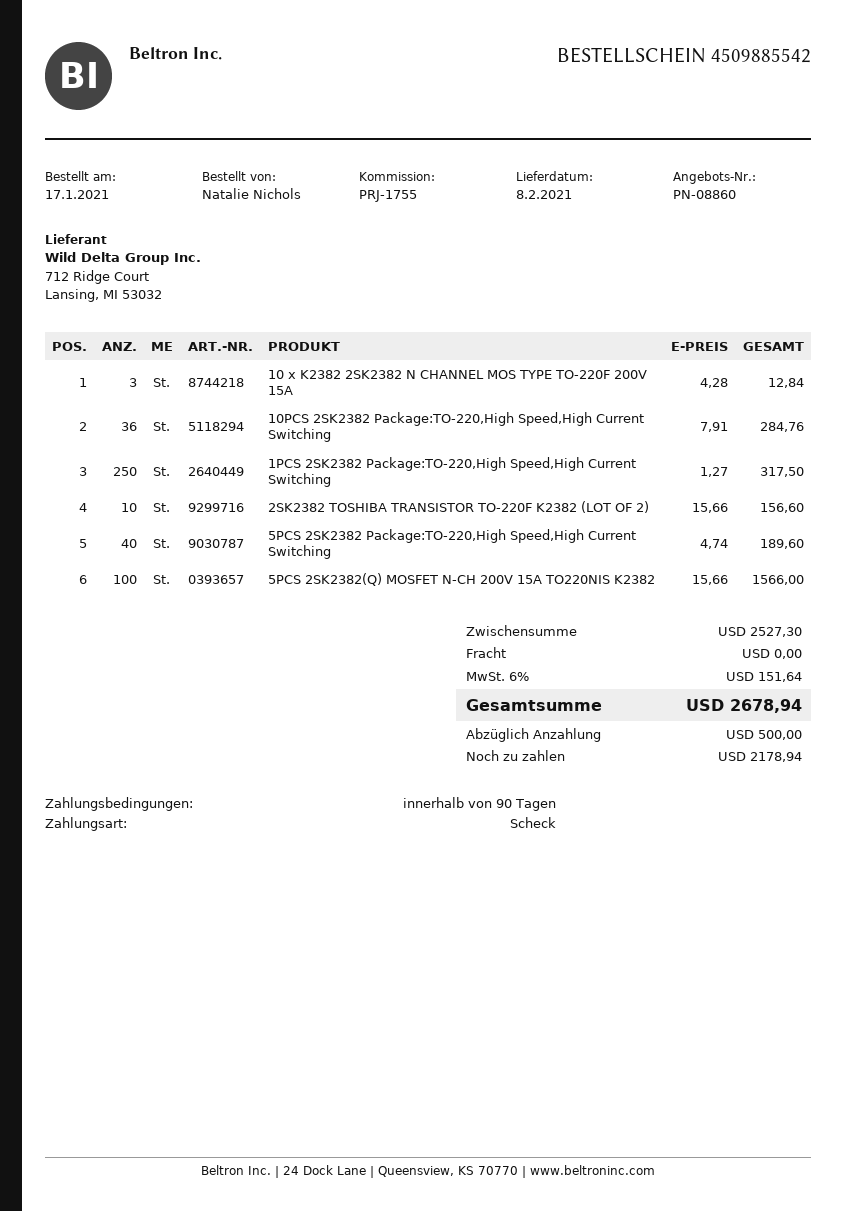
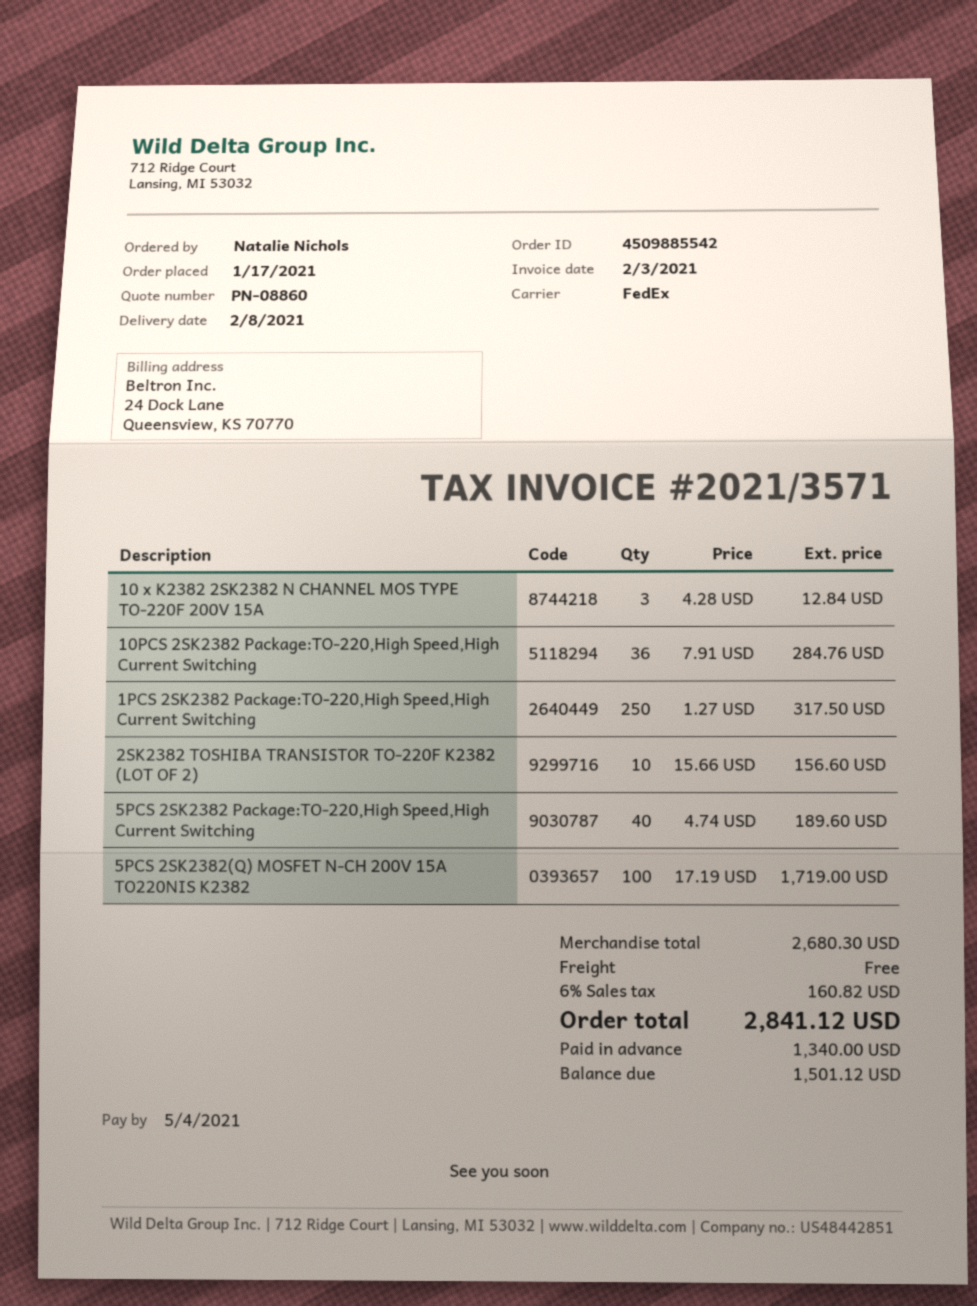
5PCS 2SK2382(Q) MOSFET N-CH 200V 15A TO220NIS K2382: 100 x 15.66 = 1566.00 -> 100 x 17.19 = 1719.00
subtotal: 2527.30 -> 2680.30
tax: 6% = 151.64 -> 6% = 160.82
total: 2678.94 -> 2841.12
deposit: 500.00 -> 1340.00
balance: 2178.94 -> 1501.12

